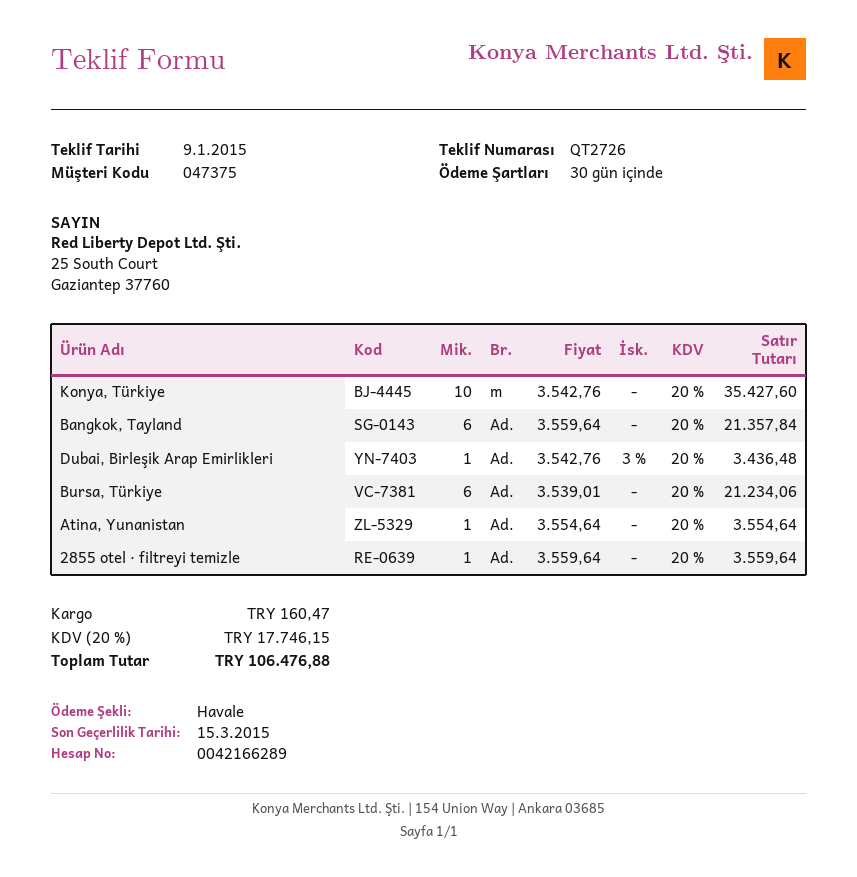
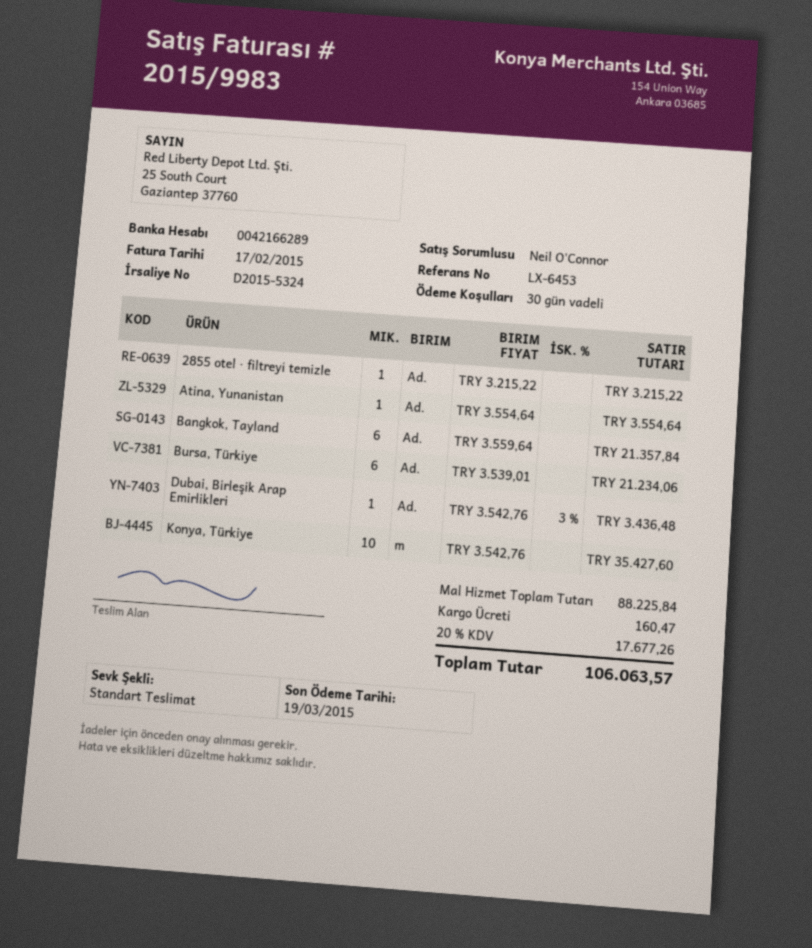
2855 otel · filtreyi temizle: 1 x 3559.64 = 3559.64 -> 1 x 3215.22 = 3215.22
tax: 20% = 17746.15 -> 20% = 17677.26
total: 106476.88 -> 106063.57

